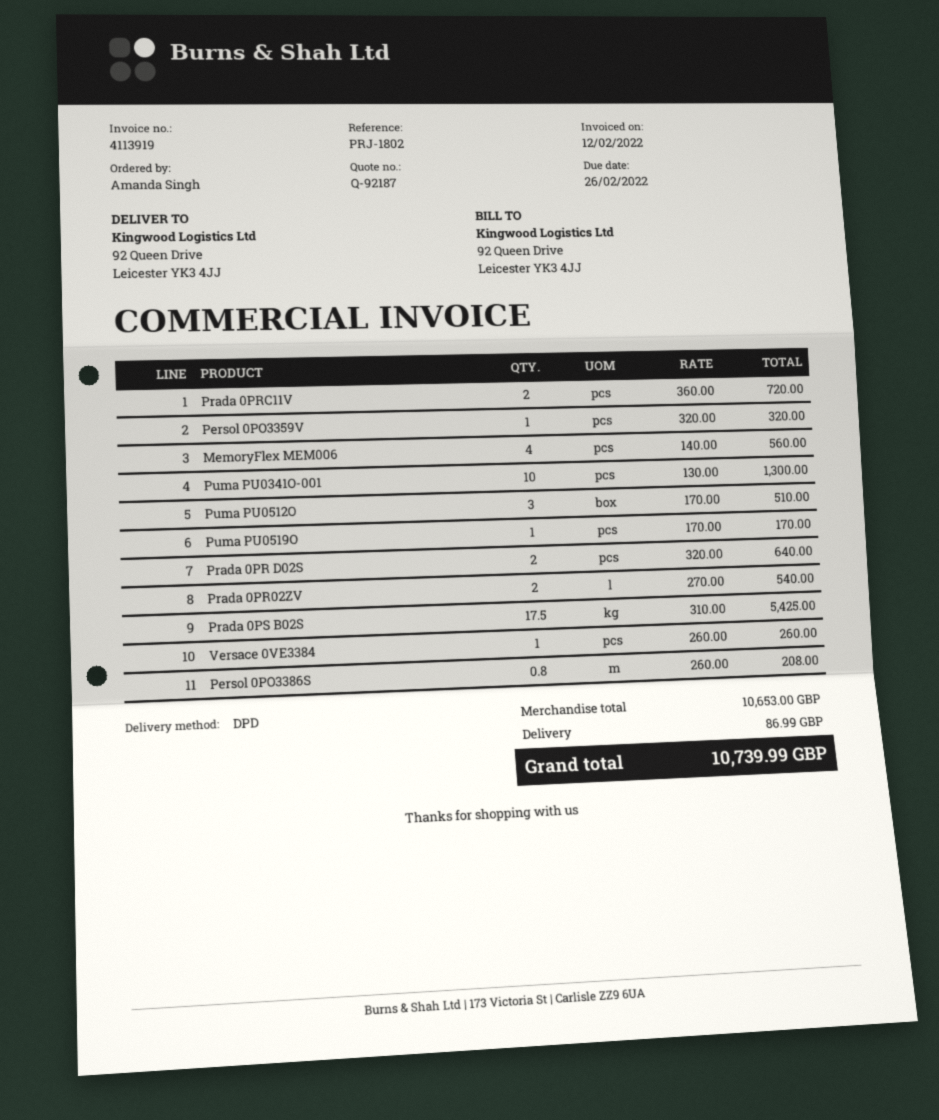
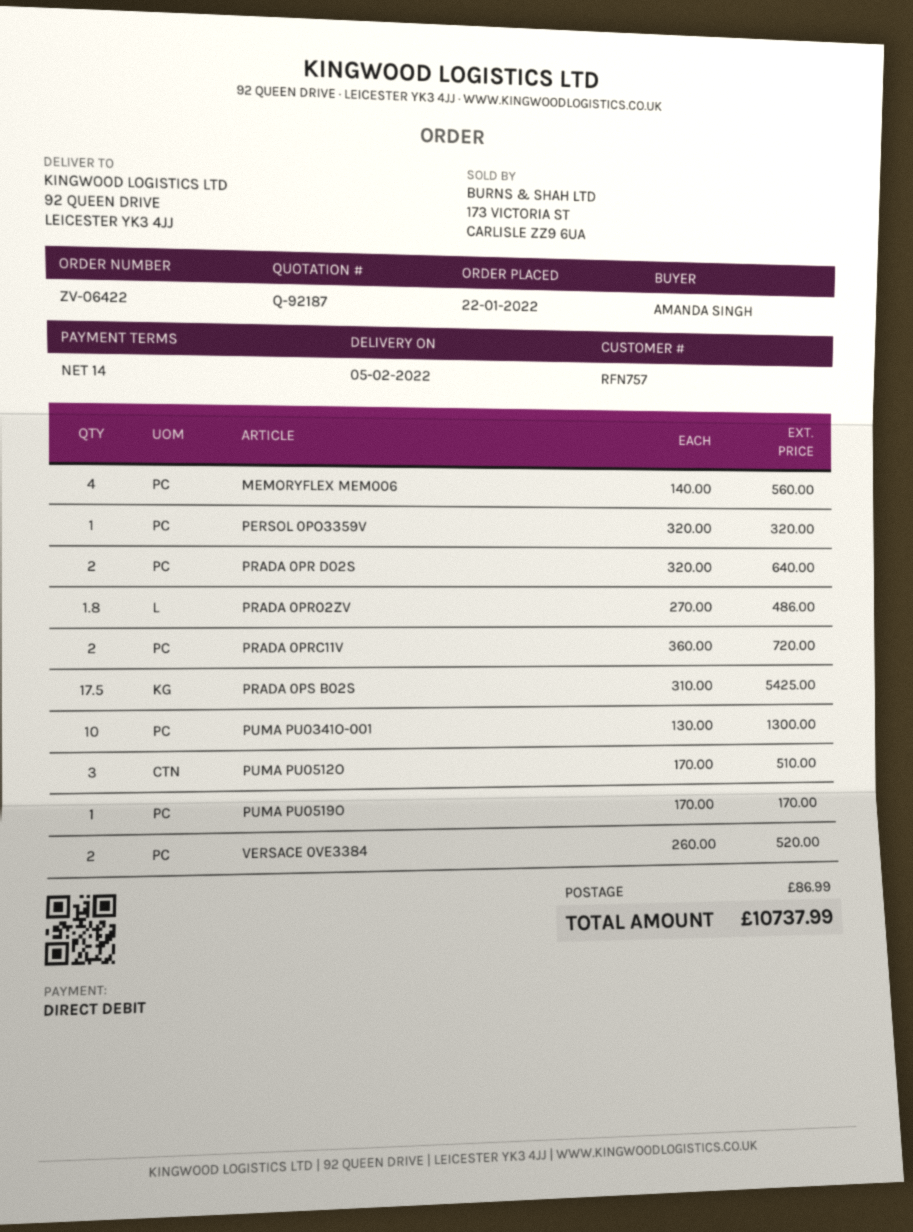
Prada 0PR02ZV: 2 x 270.00 = 540.00 -> 1.8 x 270.00 = 486.00
Versace 0VE3384: 1 x 260.00 = 260.00 -> 2 x 260.00 = 520.00
Persol 0PO3386S: 0.8 x 260.00 = 208.00 -> none
total: 10739.99 -> 10737.99

